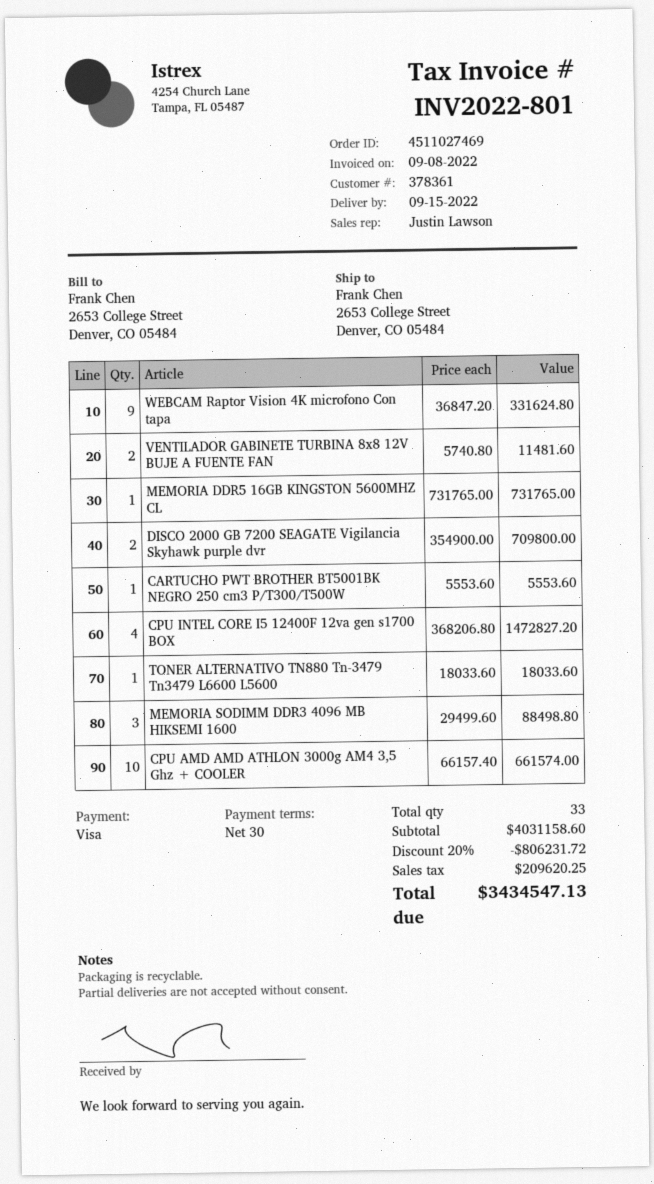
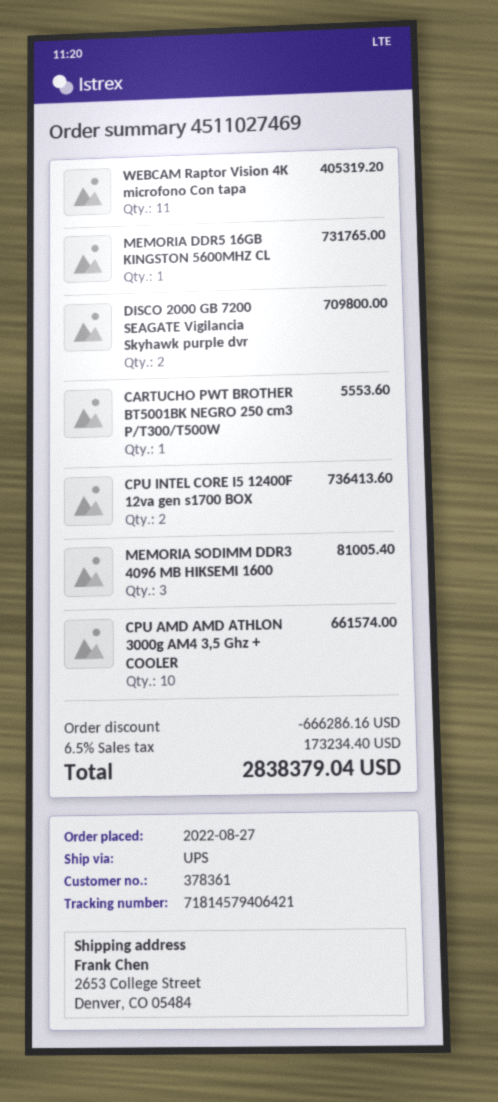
WEBCAM Raptor Vision 4K microfono Con tapa: 9 for 331624.80 -> 11 for 405319.20
VENTILADOR GABINETE TURBINA 8x8 12V BUJE A FUENTE FAN: 2 for 11481.60 -> none
CPU INTEL CORE I5 12400F 12va gen s1700 BOX: 4 for 1472827.20 -> 2 for 736413.60
TONER ALTERNATIVO TN880 Tn-3479 Tn3479 L6600 L5600: 1 for 18033.60 -> none
MEMORIA SODIMM DDR3 4096 MB HIKSEMI 1600: 3 for 88498.80 -> 3 for 81005.40
discount: 806231.72 -> 666286.16
tax: 209620.25 -> 173234.40
total: 3434547.13 -> 2838379.04

